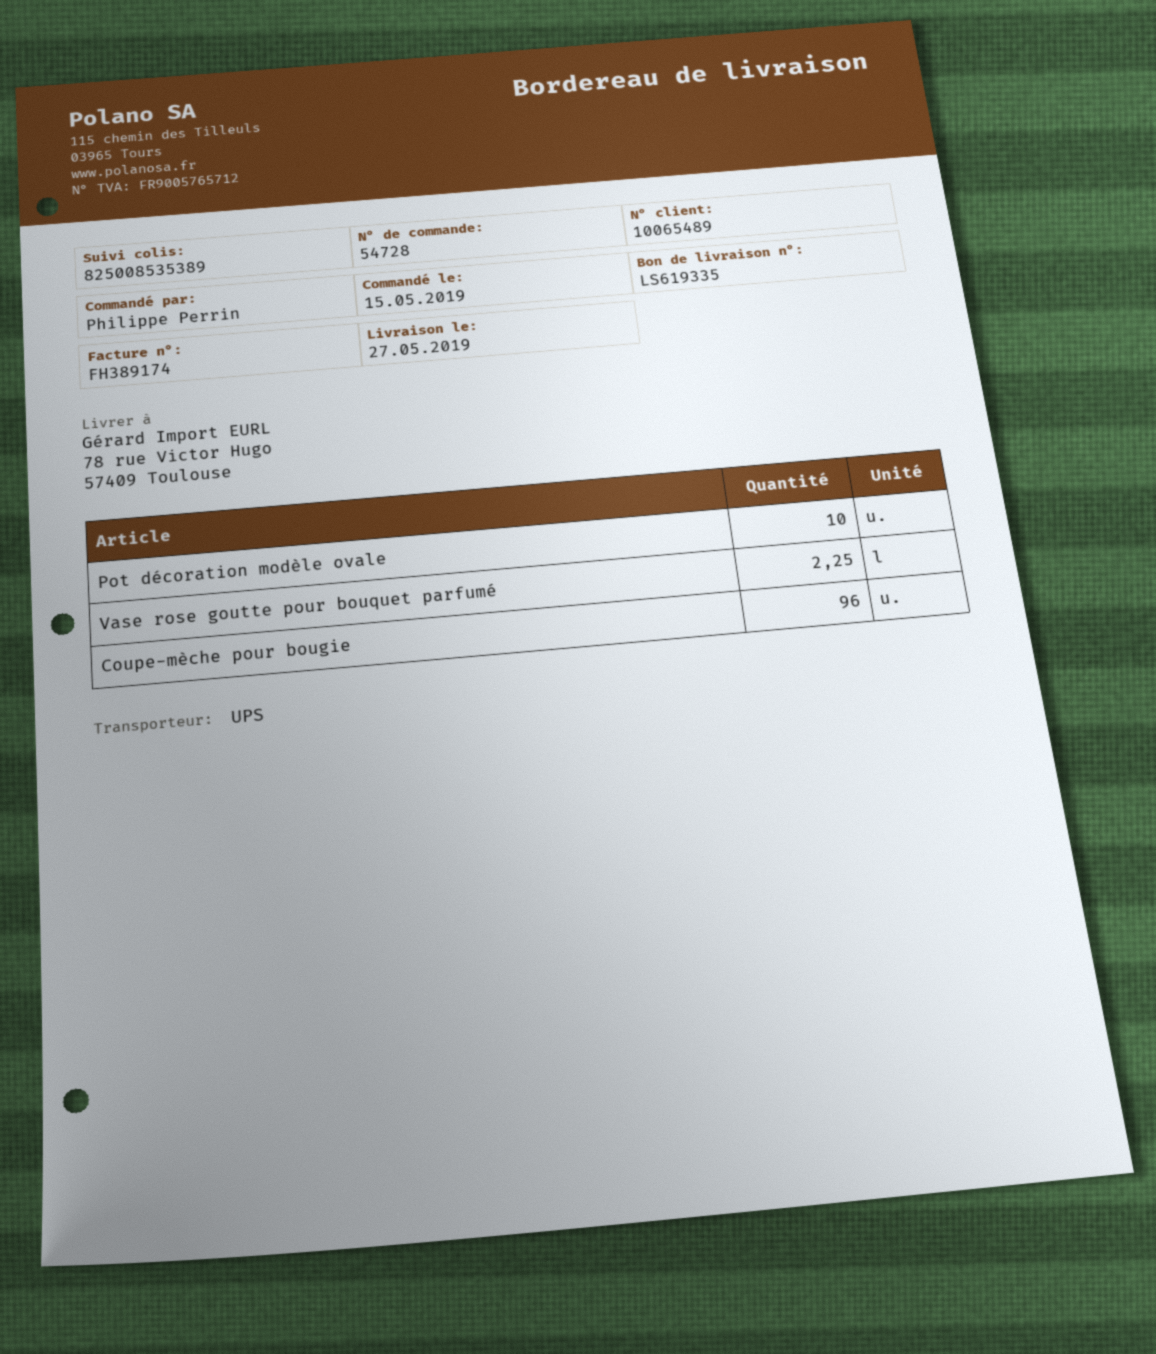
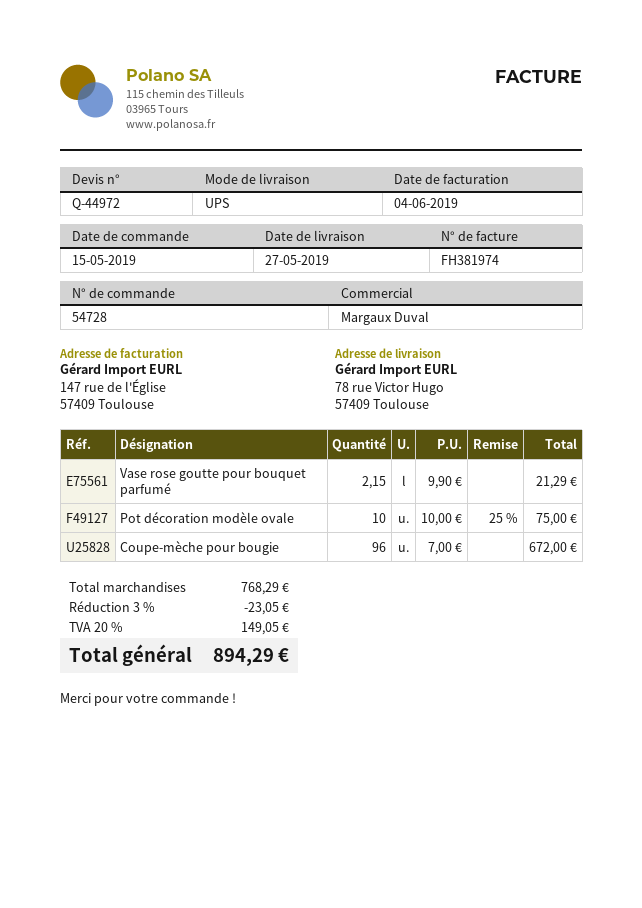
invoice number: FH389174 -> FH381974
Vase rose goutte pour bouquet parfumé: 2.25 -> 2.15

